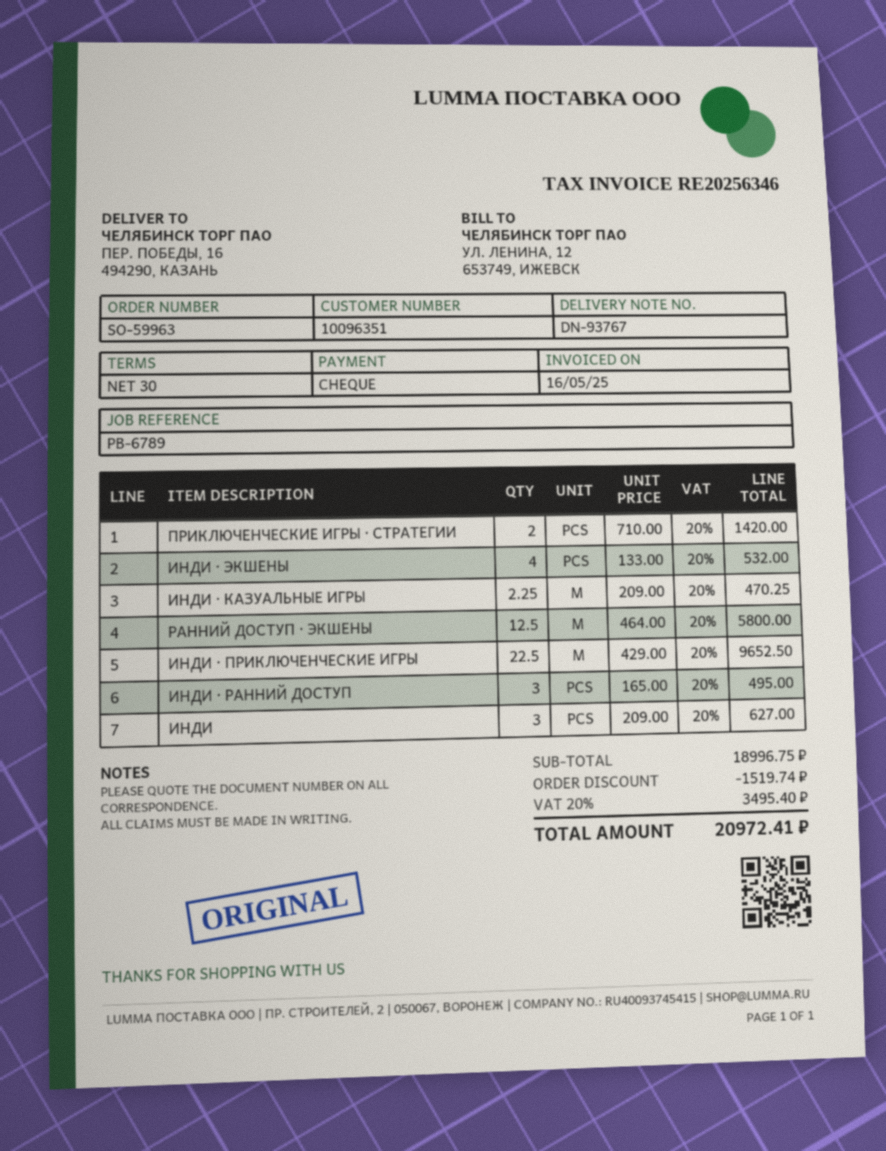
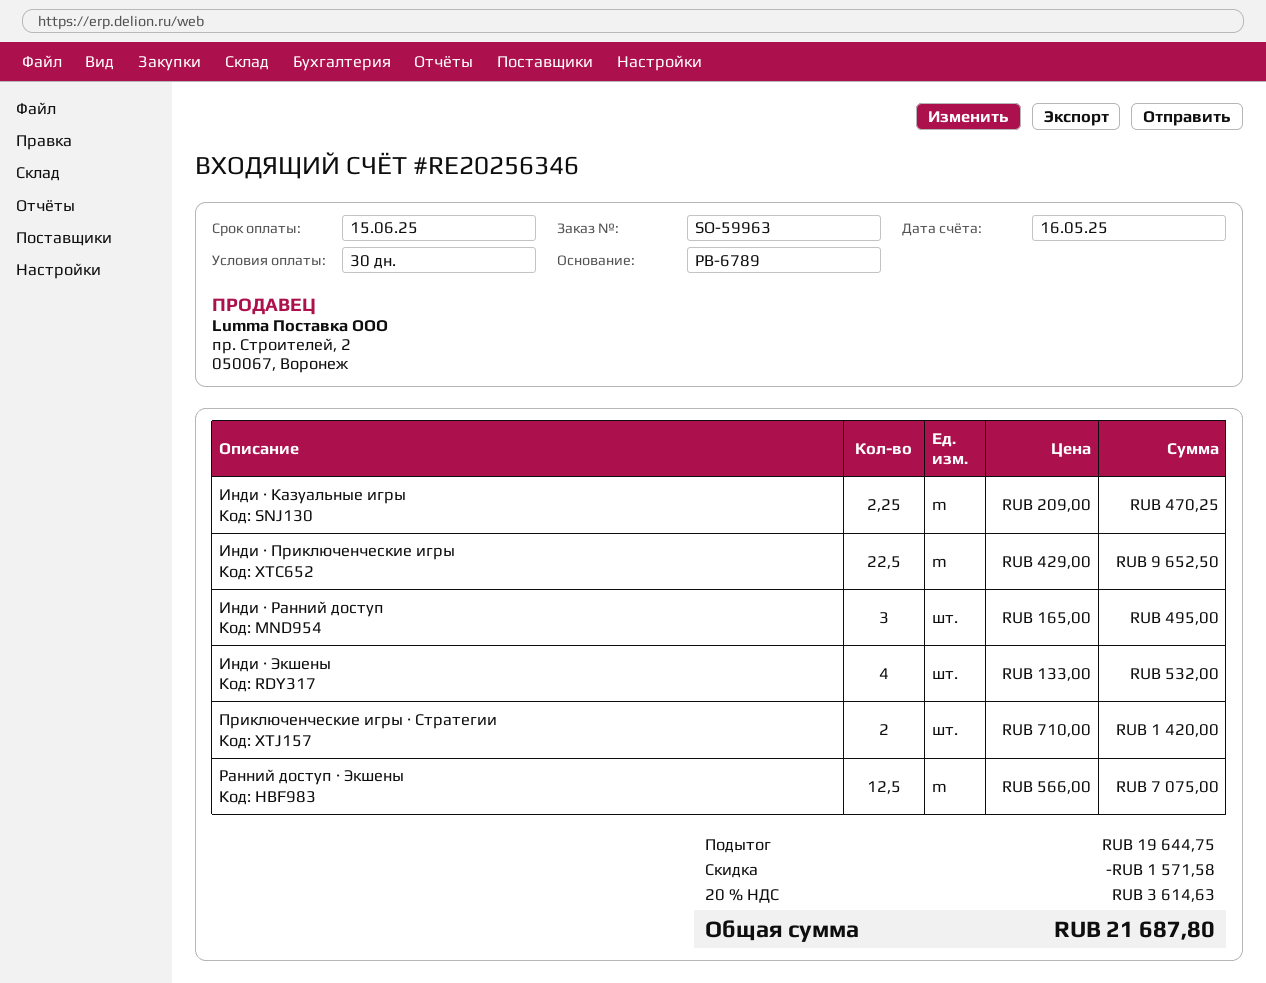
РАННИЙ ДОСТУП · ЭКШЕНЫ: 12.5 x 464.00 = 5800.00 -> 12.5 x 566.00 = 7075.00
ИНДИ: 3 x 209.00 = 627.00 -> none
subtotal: 18996.75 -> 19644.75
discount: 1519.74 -> 1571.58
tax: 20% = 3495.40 -> 20% = 3614.63
total: 20972.41 -> 21687.80

